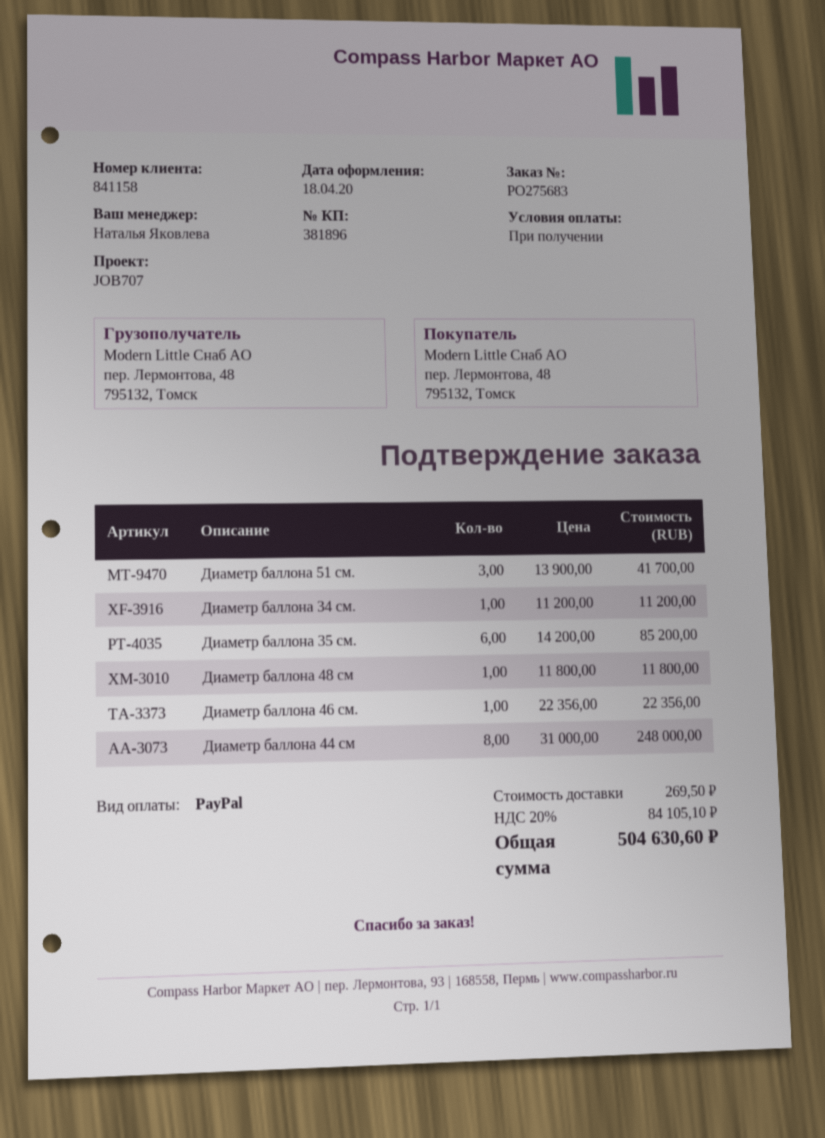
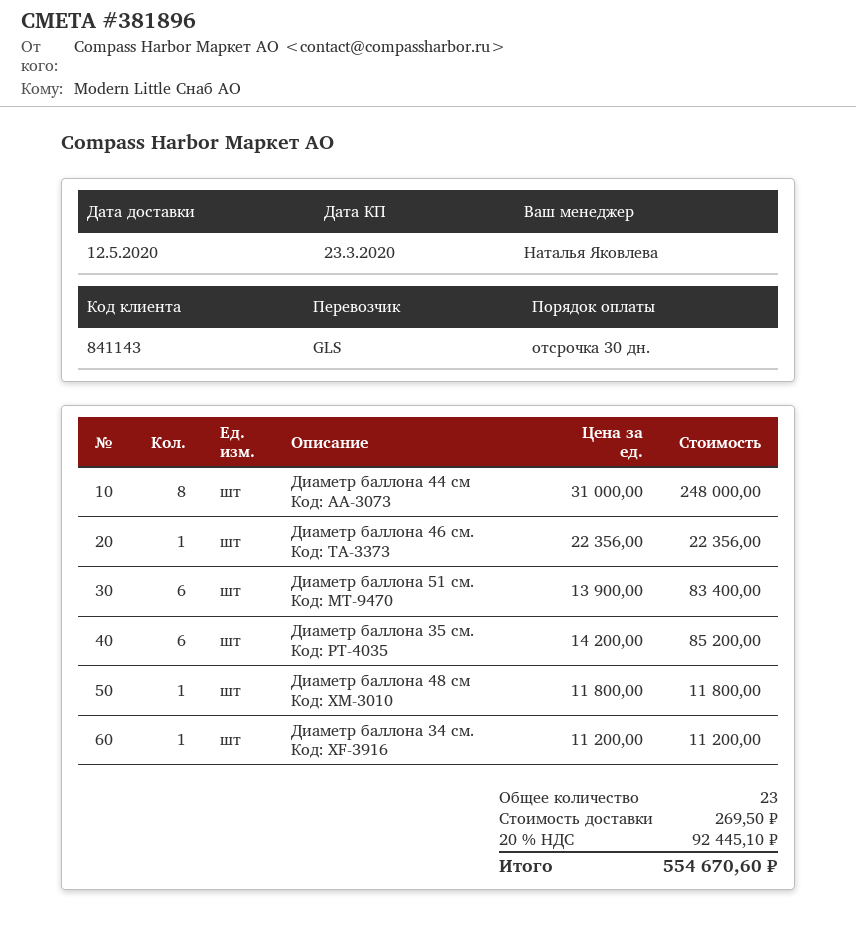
payment terms: on receipt -> 30 days
customer number: 841158 -> 841143
Диаметр баллона 51 см.: 3 x 13900.00 = 41700.00 -> 6 x 13900.00 = 83400.00
tax: 20% = 84105.10 -> 20% = 92445.10
total: 504630.60 -> 554670.60

